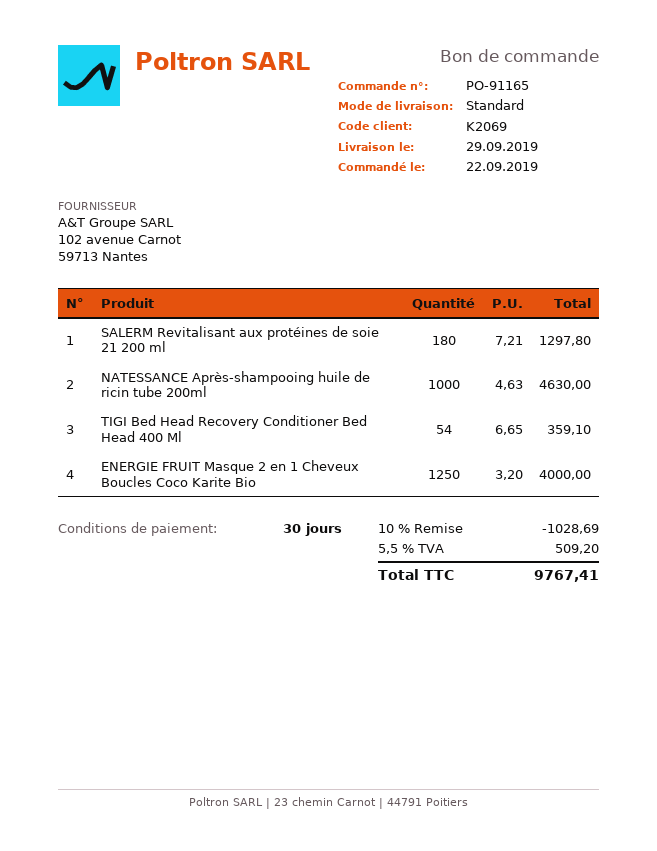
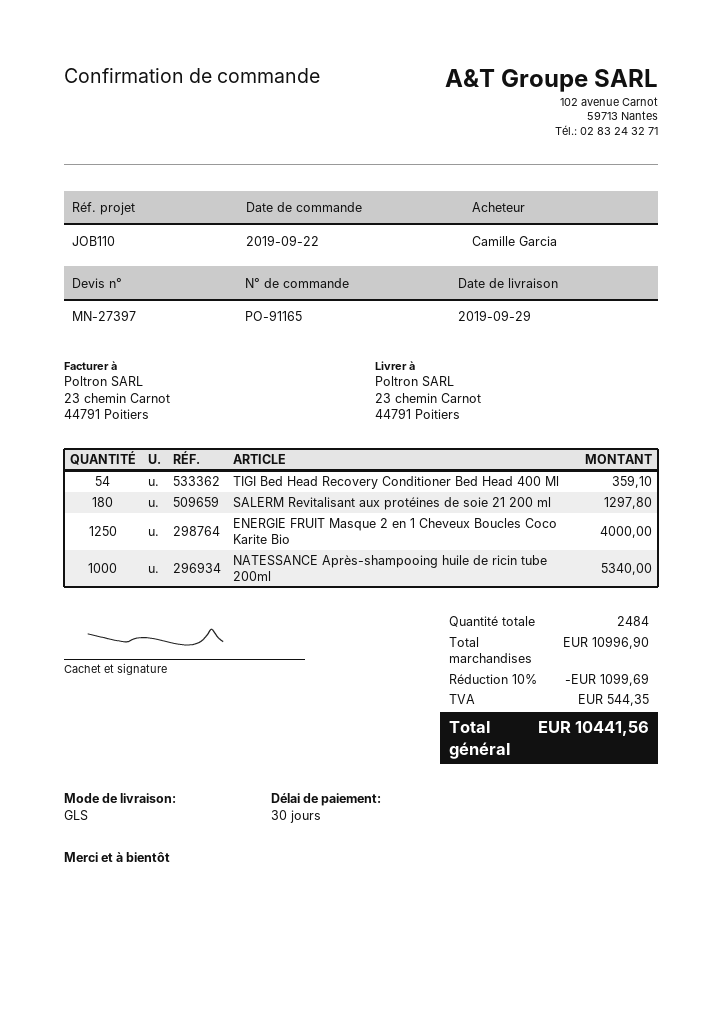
shipping method: standard -> GLS
NATESSANCE Après-shampooing huile de ricin tube 200ml: 1000 for 4630.00 -> 1000 for 5340.00
discount: 10% = 1028.69 -> 10% = 1099.69
tax: 509.20 -> 544.35
total: 9767.41 -> 10441.56

